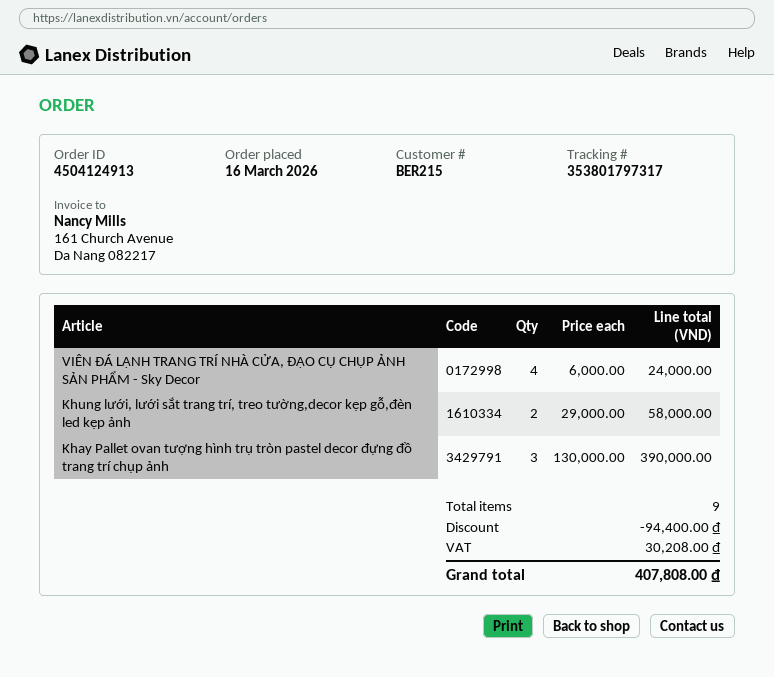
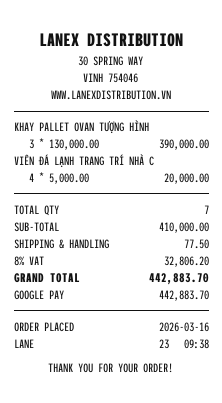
VIÊN ĐÁ LẠNH TRANG TRÍ NHÀ CỬA, ĐẠO CỤ CHỤP ẢNH SẢN PHẨM - Sky Decor: 4 x 6000.00 = 24000.00 -> 4 x 5000.00 = 20000.00
Khung lưới, lưới sắt trang trí, treo tường,decor kẹp gỗ,đèn led kẹp ảnh: 2 x 29000.00 = 58000.00 -> none
total quantity: 9 -> 7
discount: 94400.00 -> none
shipping: none -> 77.50
tax: 30208.00 -> 32806.20
total: 407808.00 -> 442883.70

